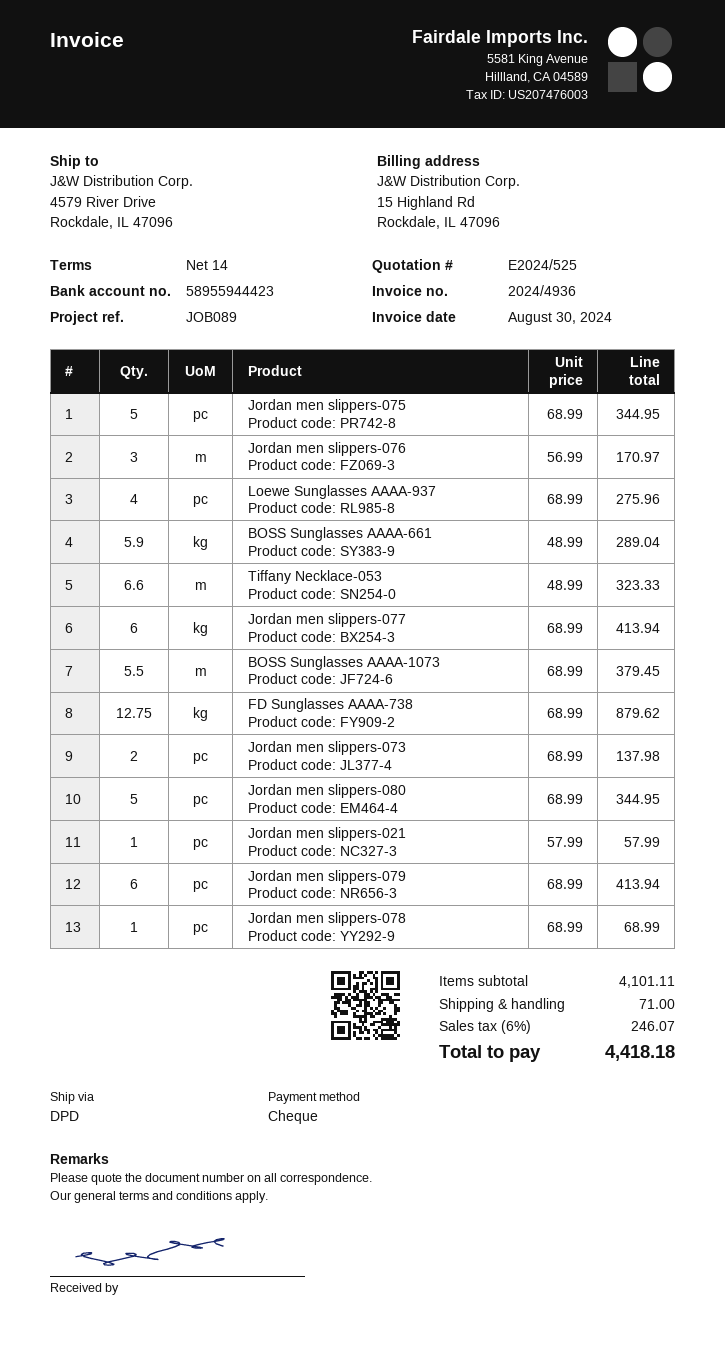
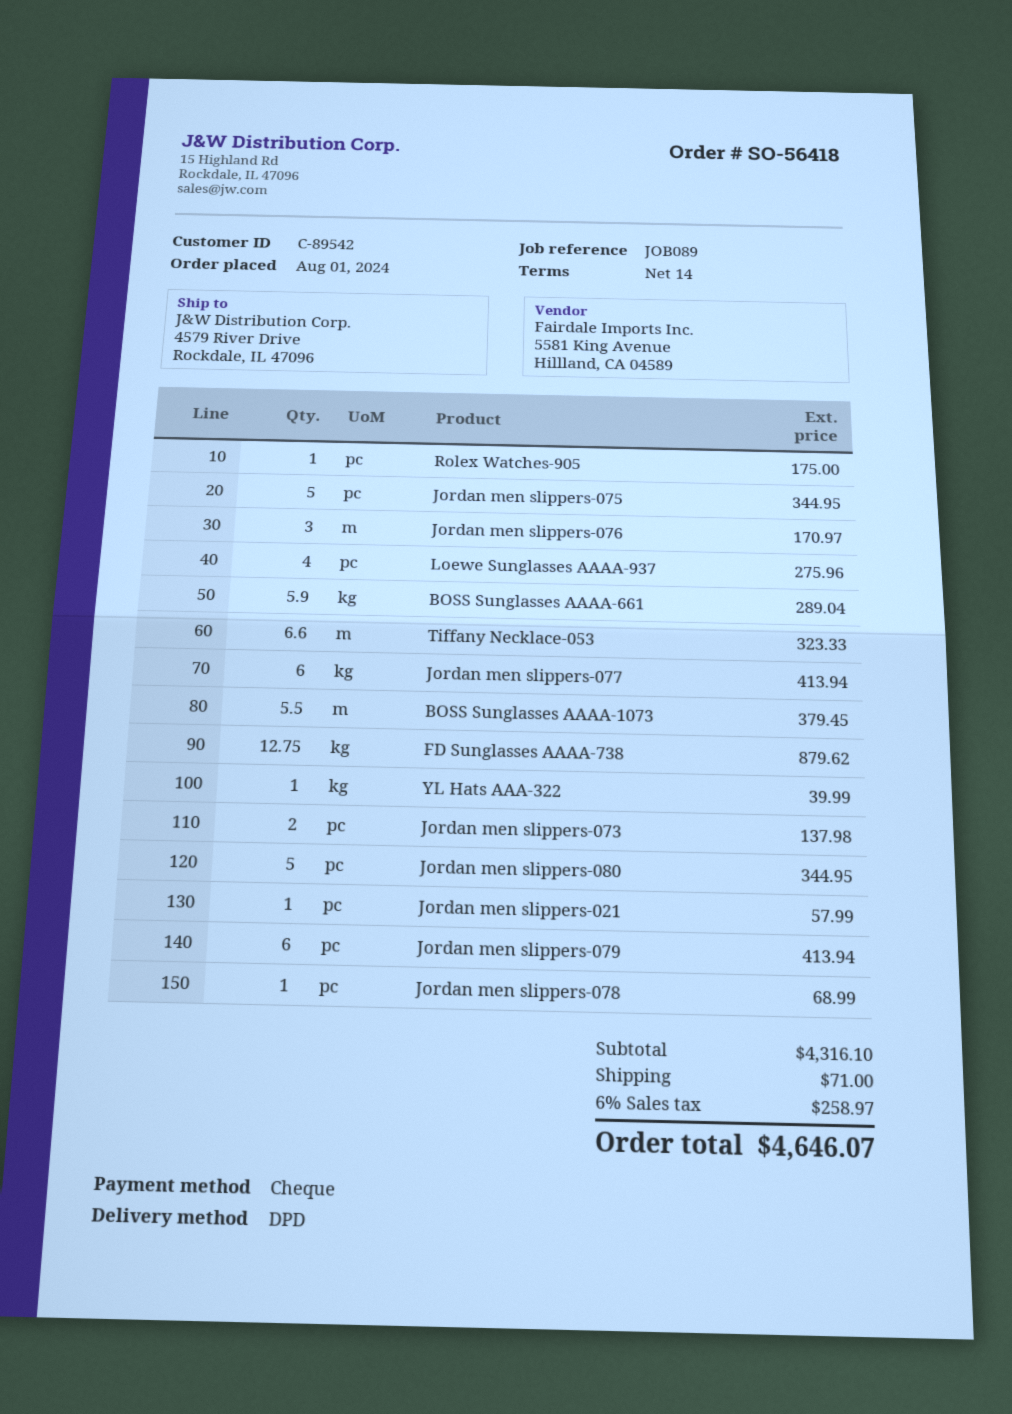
Rolex Watches-905: none -> 1 for 175.00
YL Hats AAA-322: none -> 1 for 39.99
subtotal: 4101.11 -> 4316.10
tax: 6% = 246.07 -> 6% = 258.97
total: 4418.18 -> 4646.07

